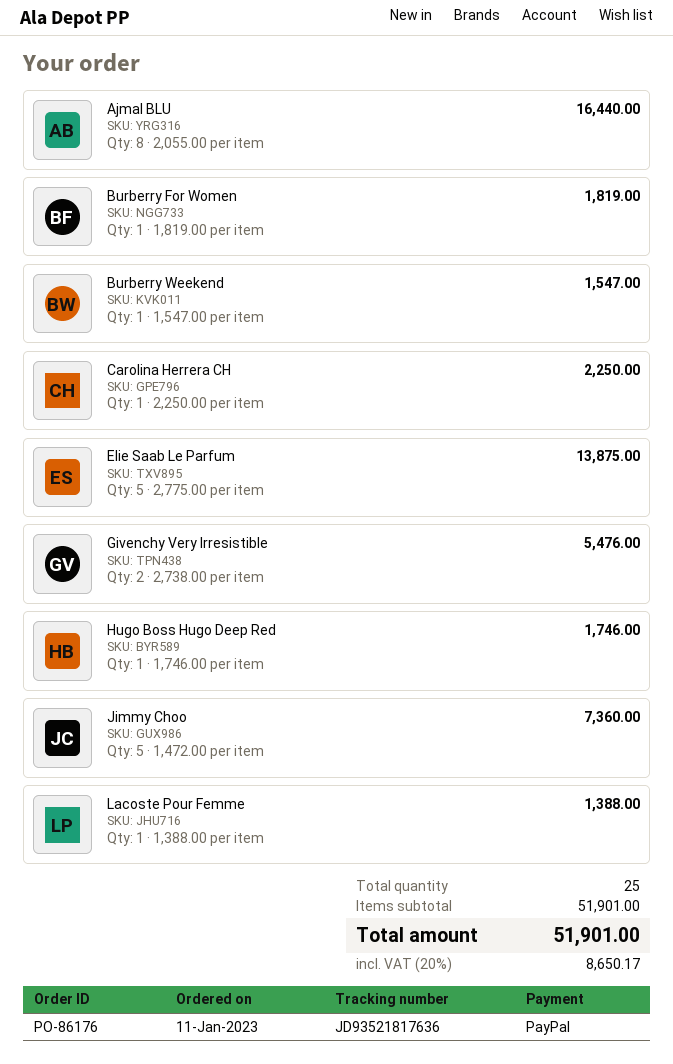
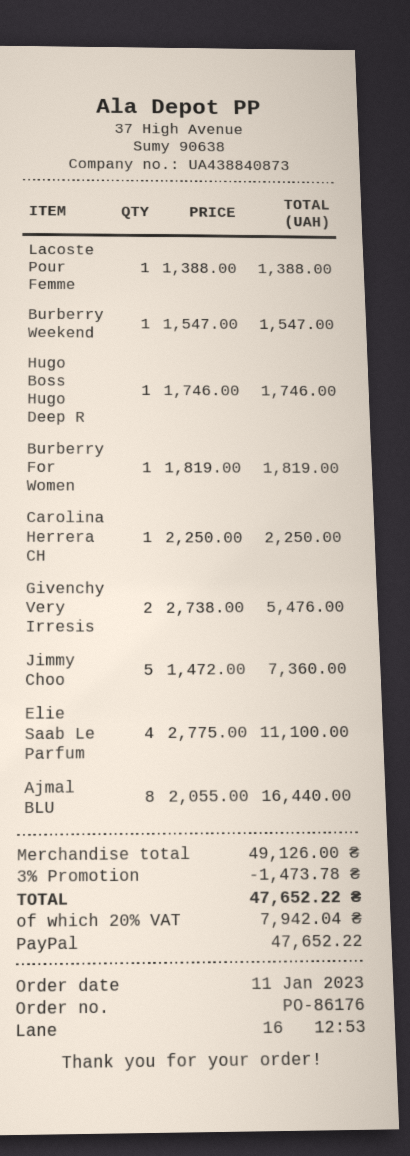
Elie Saab Le Parfum: 5 x 2775.00 = 13875.00 -> 4 x 2775.00 = 11100.00
subtotal: 51901.00 -> 49126.00
discount: none -> 3% = 1473.78
tax: 20% = 8650.17 -> 20% = 7942.04
total: 51901.00 -> 47652.22

